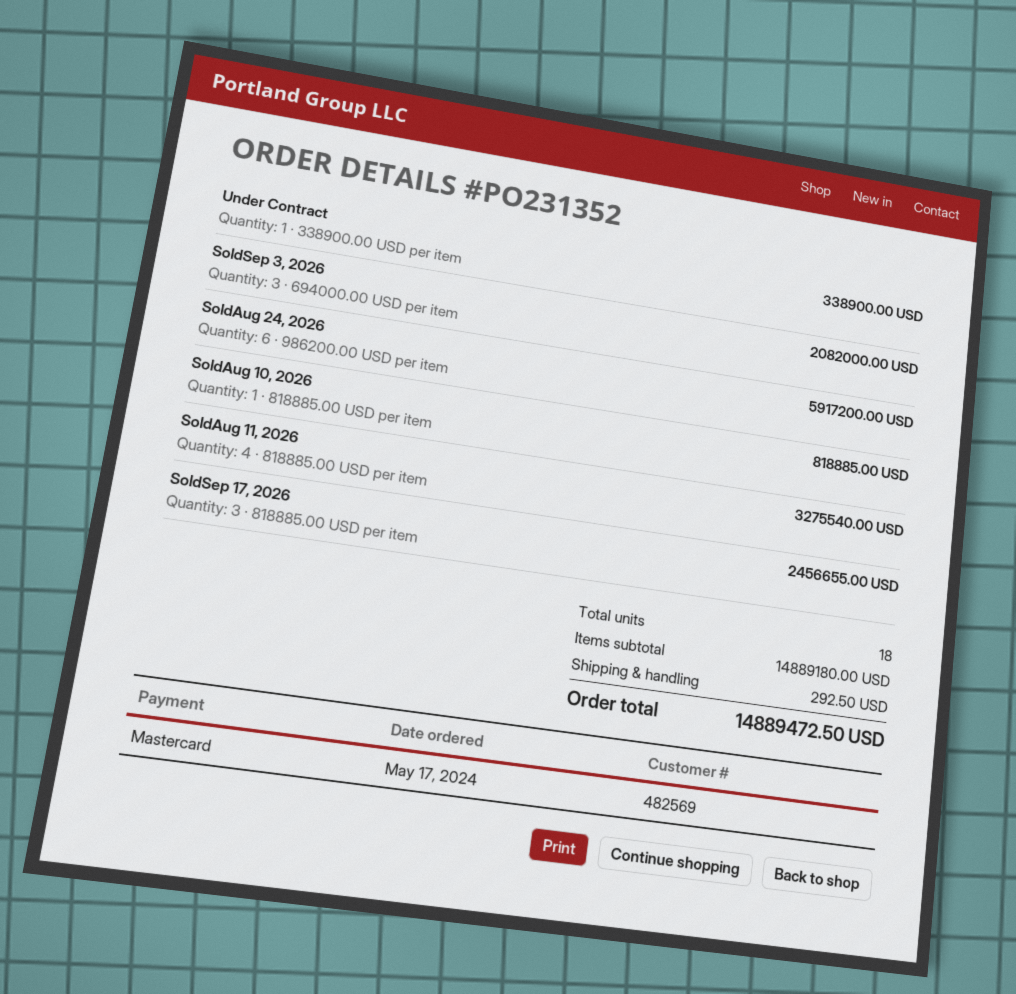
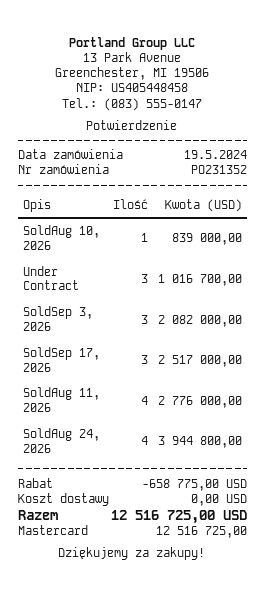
order date: 2024-05-17 -> 2024-05-19
Under Contract: 1 for 338900.00 -> 3 for 1016700.00
SoldAug 24, 2026: 6 for 5917200.00 -> 4 for 3944800.00
SoldAug 10, 2026: 1 for 818885.00 -> 1 for 839000.00
SoldAug 11, 2026: 4 for 3275540.00 -> 4 for 2776000.00
SoldSep 17, 2026: 3 for 2456655.00 -> 3 for 2517000.00
discount: none -> 658775.00
shipping: 292.50 -> 0.00
total: 14889472.50 -> 12516725.00

